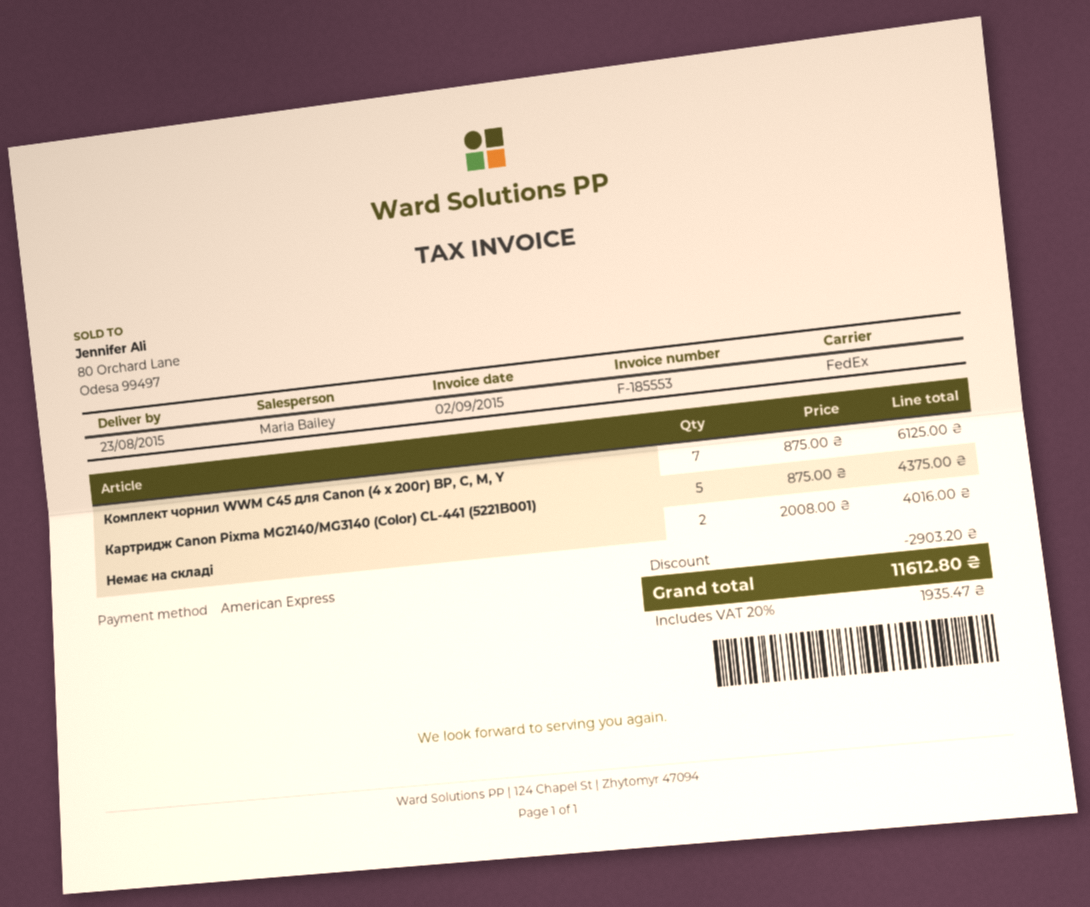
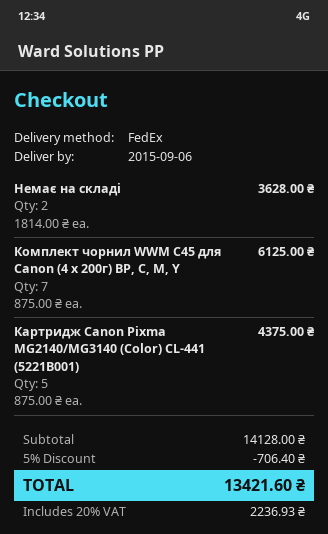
delivery date: 2015-08-23 -> 2015-09-06
Немає на складі: 2 x 2008.00 = 4016.00 -> 2 x 1814.00 = 3628.00
discount: 2903.20 -> 706.40
tax: 20% = 1935.47 -> 20% = 2236.93
total: 11612.80 -> 13421.60

